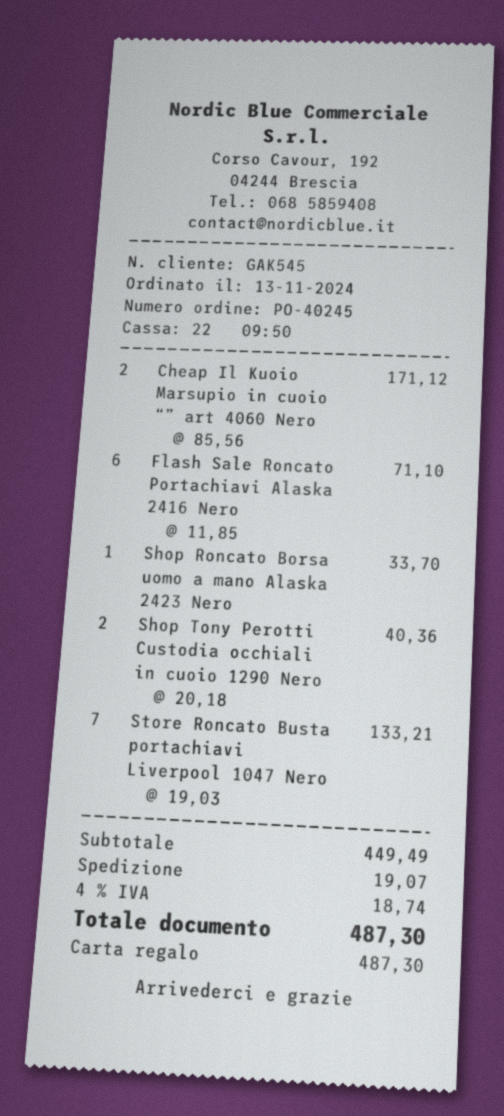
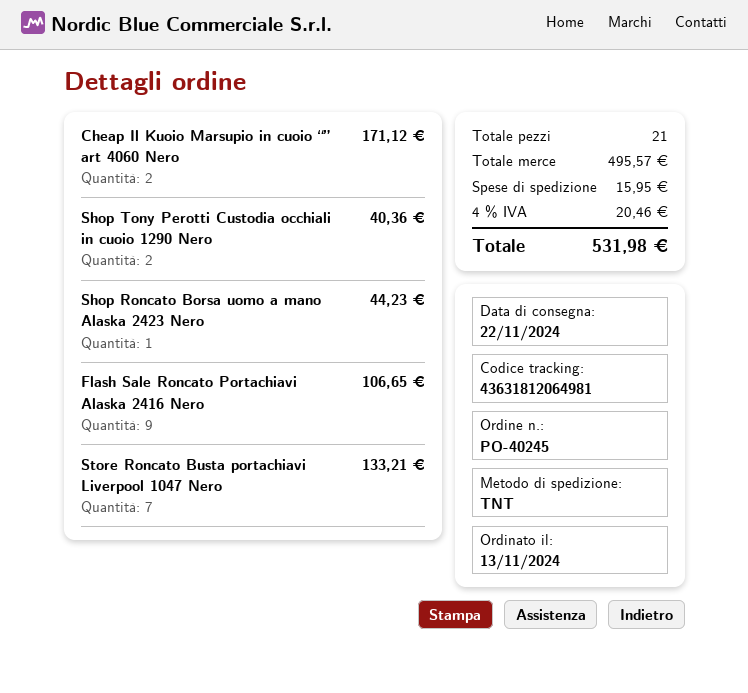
Flash Sale Roncato Portachiavi Alaska 2416 Nero: 6 for 71.10 -> 9 for 106.65
Shop Roncato Borsa uomo a mano Alaska 2423 Nero: 1 for 33.70 -> 1 for 44.23
subtotal: 449.49 -> 495.57
shipping: 19.07 -> 15.95
tax: 4% = 18.74 -> 4% = 20.46
total: 487.30 -> 531.98

